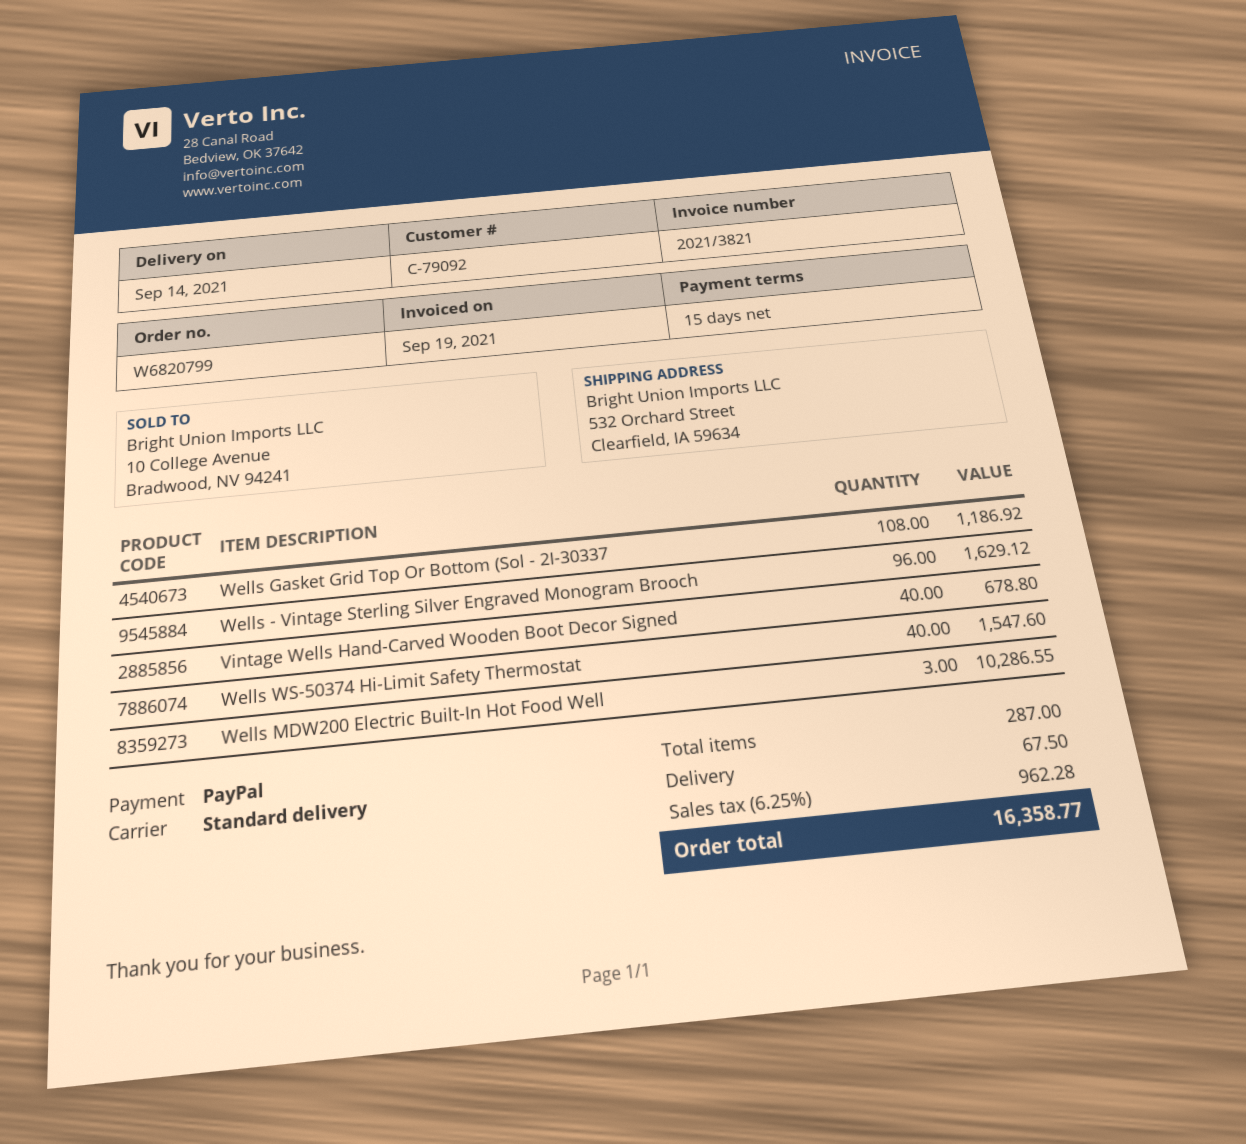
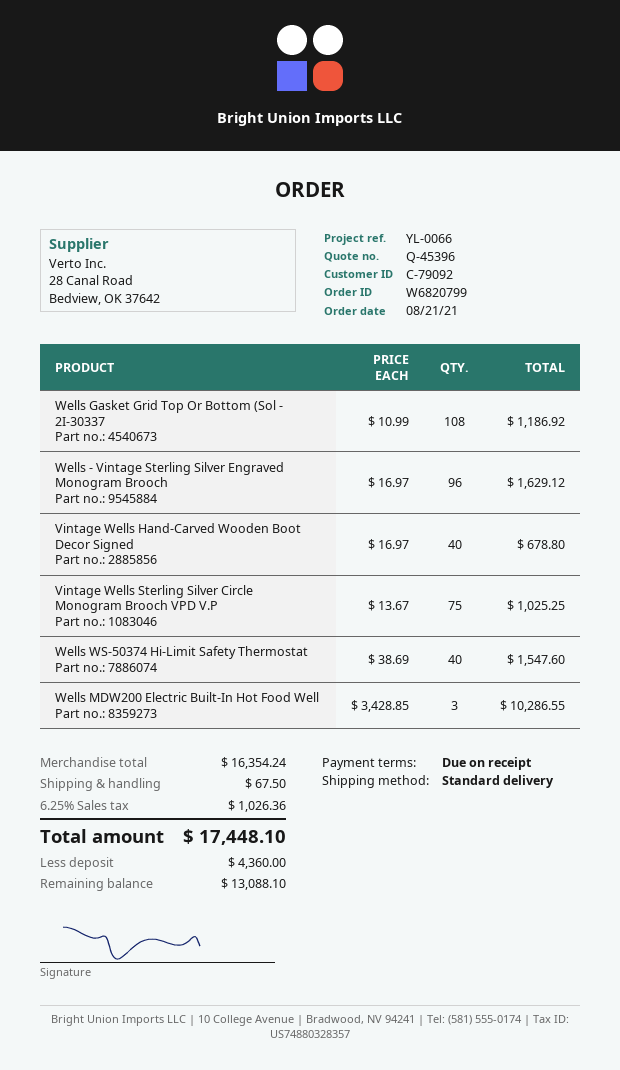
payment terms: 15 days -> on receipt
Vintage Wells Sterling Silver Circle Monogram Brooch VPD V.P: none -> 75 for 1025.25
tax: 6.25% = 962.28 -> 6.25% = 1026.36
total: 16358.77 -> 17448.10

